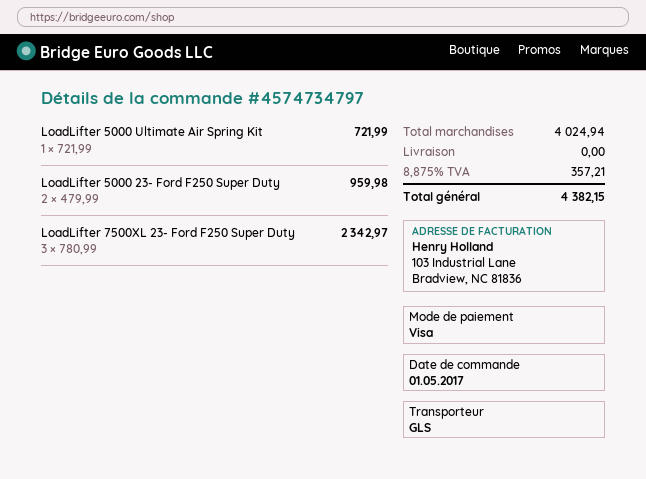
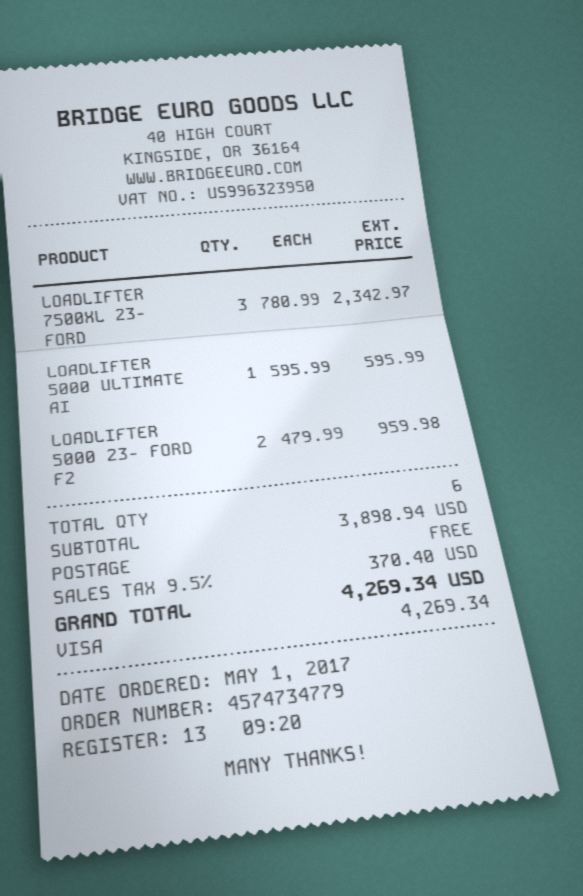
order number: 4574734797 -> 4574734779
LoadLifter 5000 Ultimate Air Spring Kit: 1 x 721.99 = 721.99 -> 1 x 595.99 = 595.99
subtotal: 4024.94 -> 3898.94
tax: 8.875% = 357.21 -> 9.5% = 370.40
total: 4382.15 -> 4269.34

